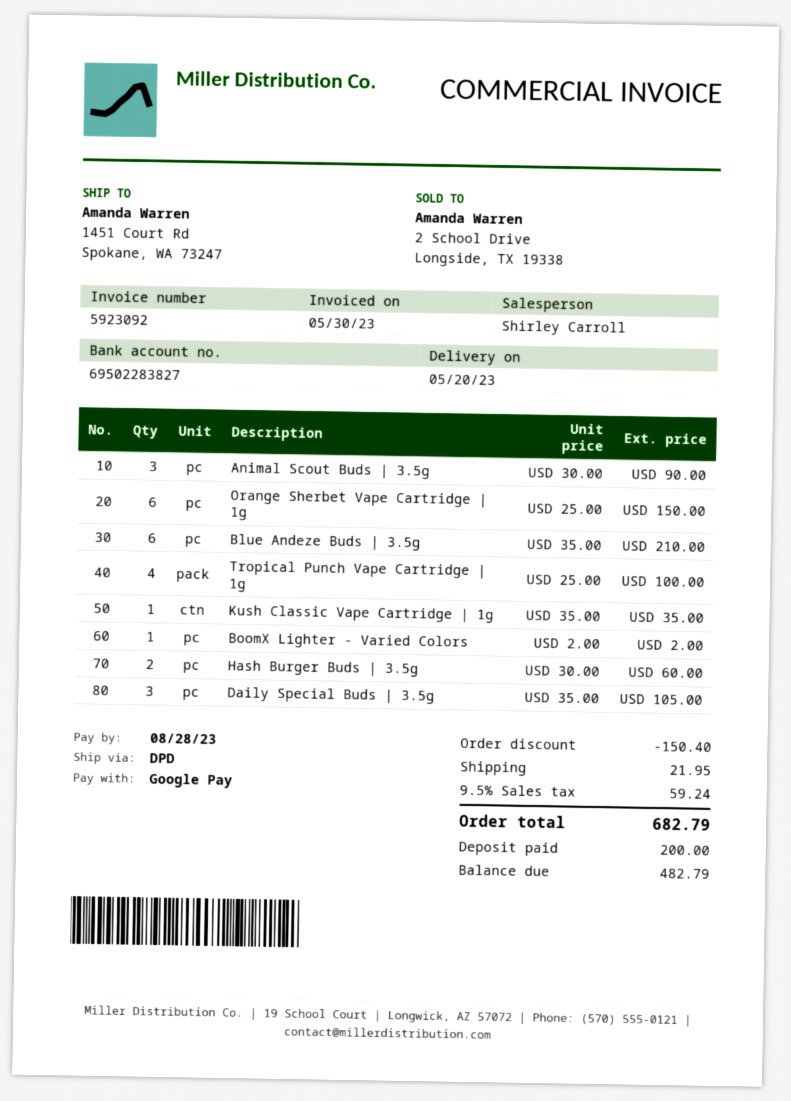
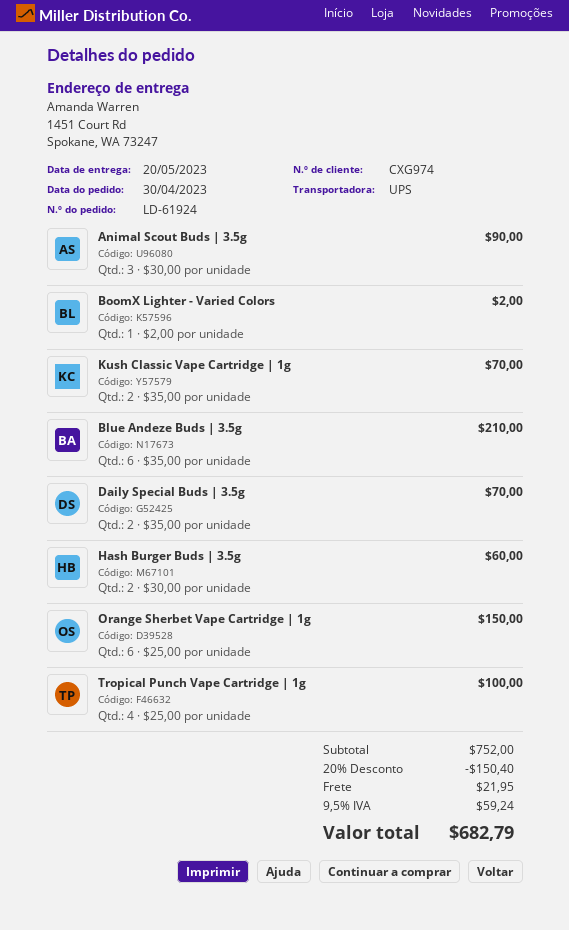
shipping method: DPD -> UPS
Kush Classic Vape Cartridge | 1g: 1 x 35.00 = 35.00 -> 2 x 35.00 = 70.00
Daily Special Buds | 3.5g: 3 x 35.00 = 105.00 -> 2 x 35.00 = 70.00

